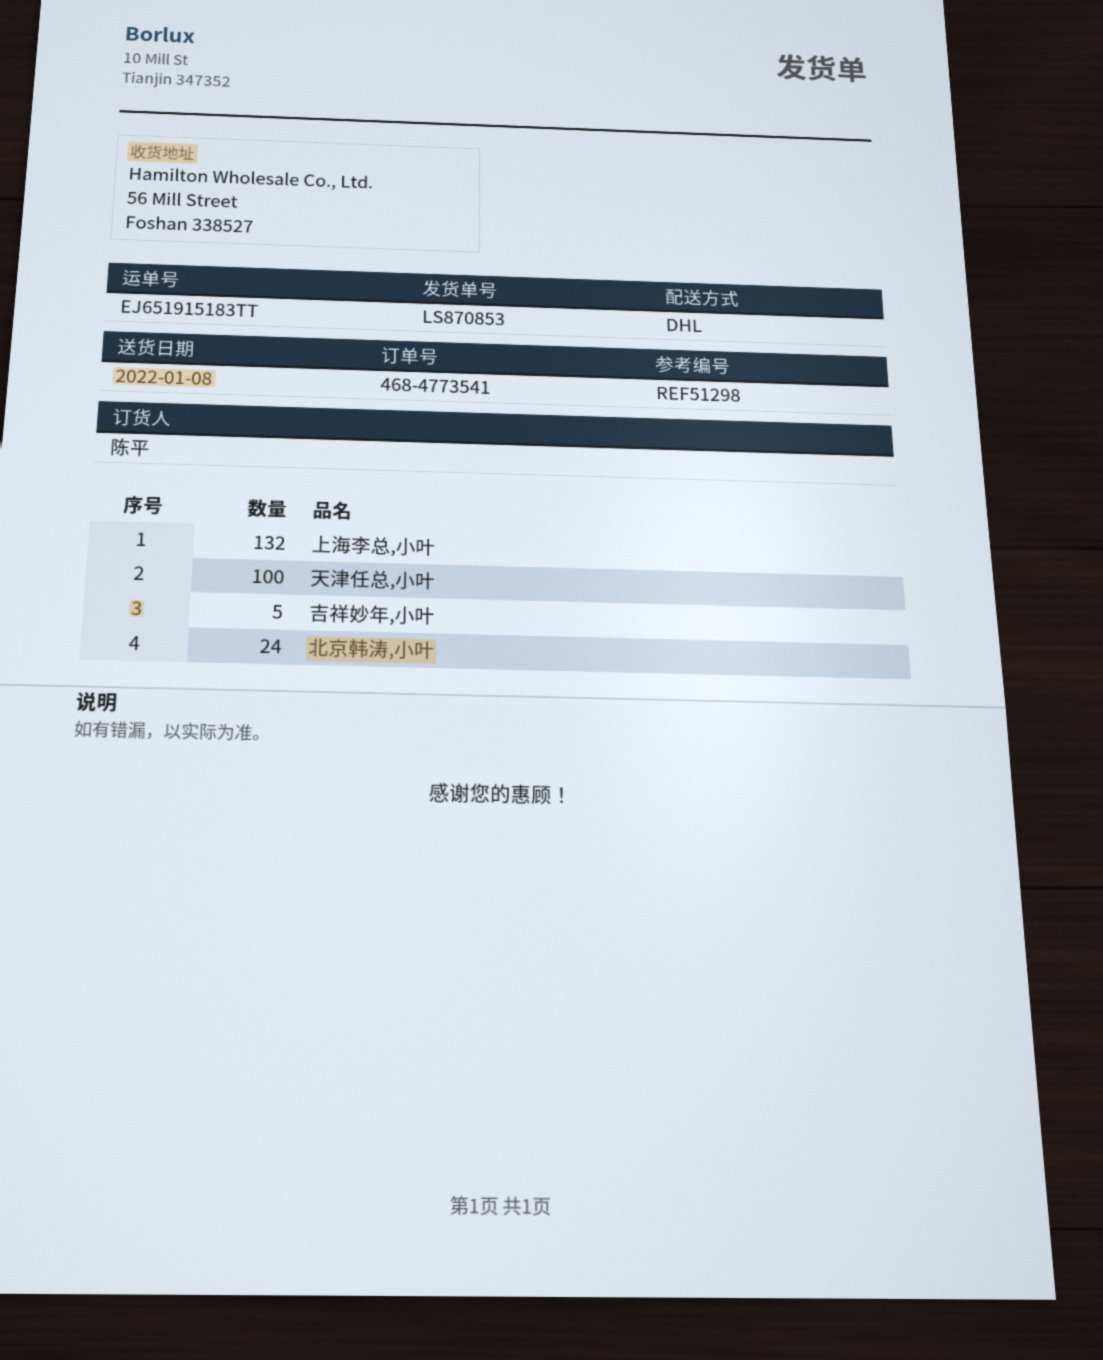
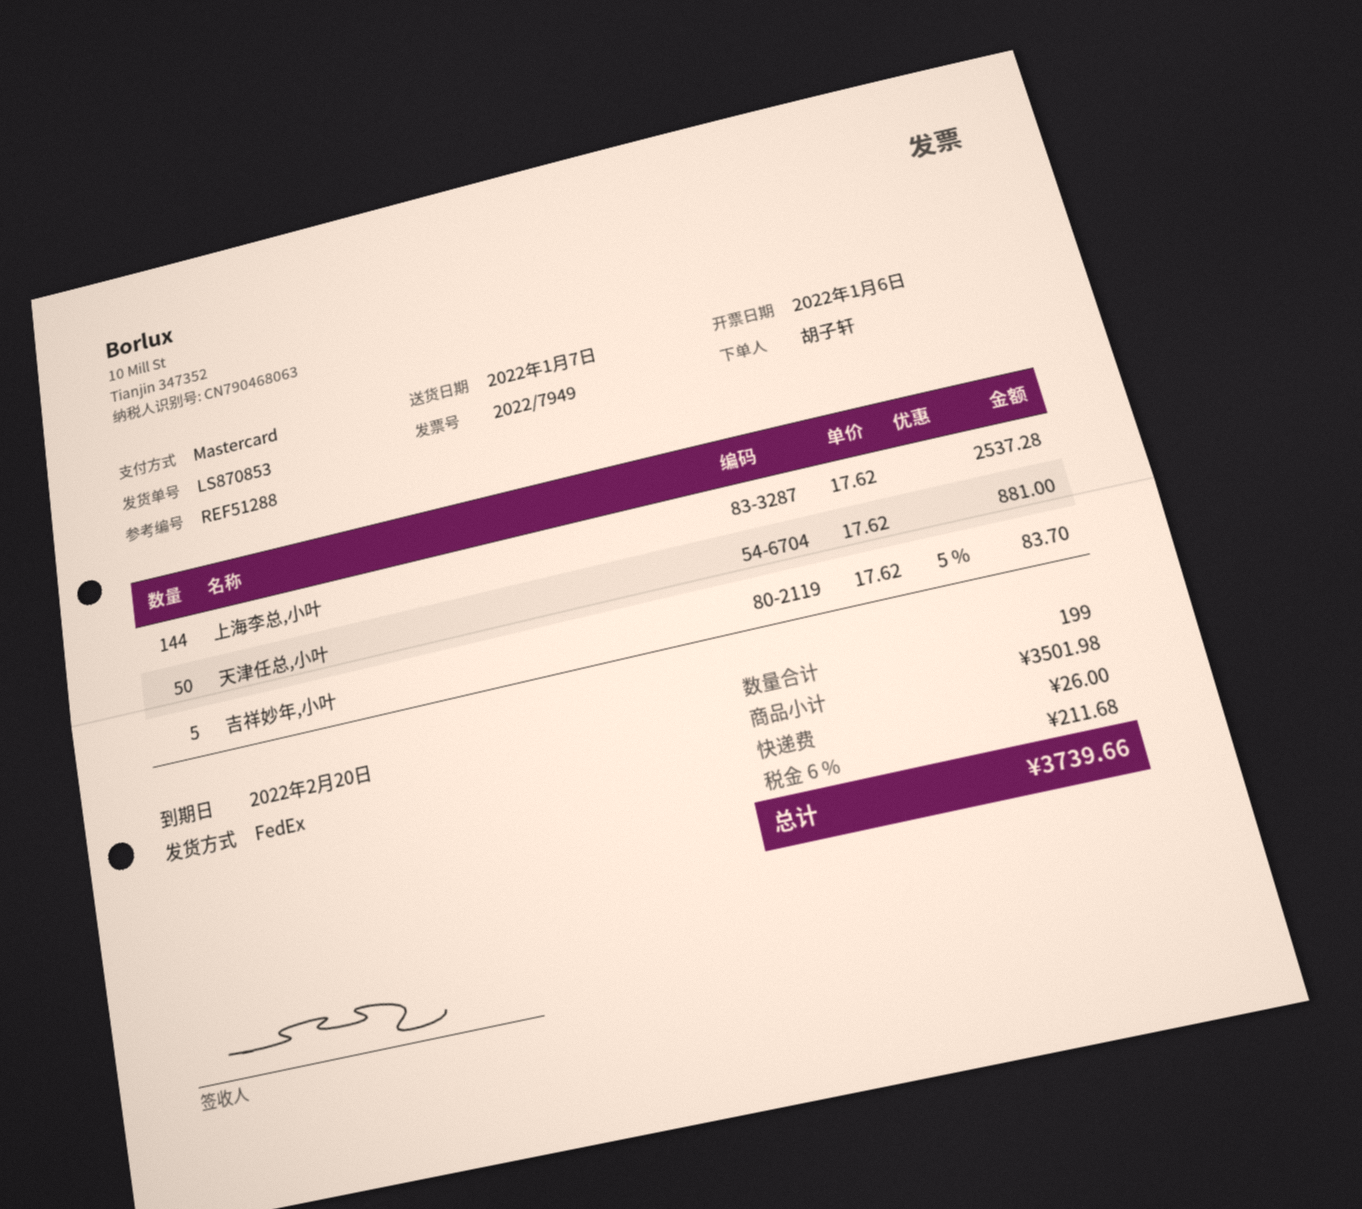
delivery date: 2022-01-08 -> 2022-01-07
reference: REF51298 -> REF51288
ordered by: 陈平 -> 胡子轩
shipping method: DHL -> FedEx
上海李总,小叶: 132 -> 144
天津任总,小叶: 100 -> 50
北京韩涛,小叶: 24 -> none

